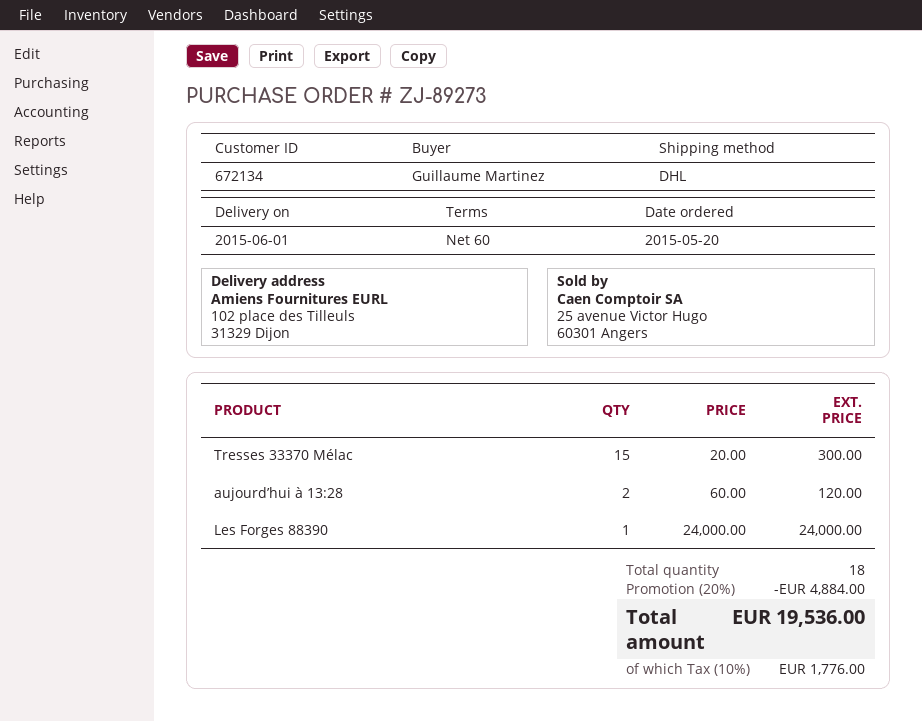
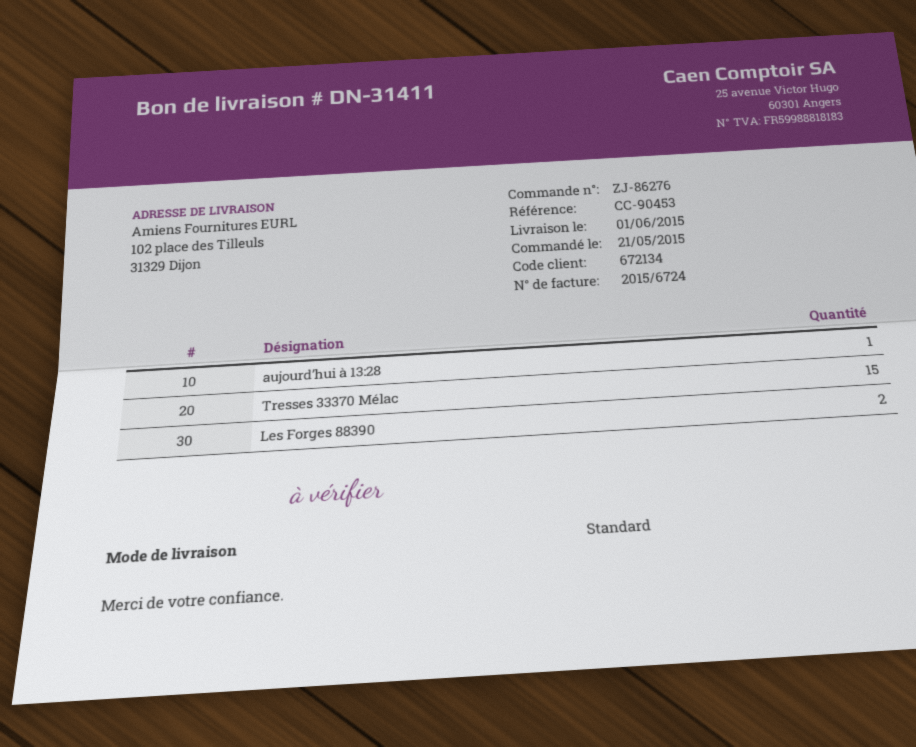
order number: ZJ-89273 -> ZJ-86276
order date: 2015-05-20 -> 2015-05-21
shipping method: DHL -> standard
aujourd’hui à 13:28: 2 -> 1
Les Forges 88390: 1 -> 2

